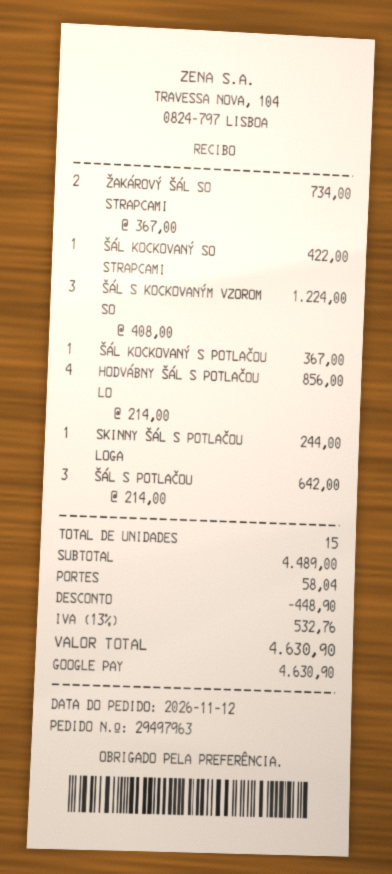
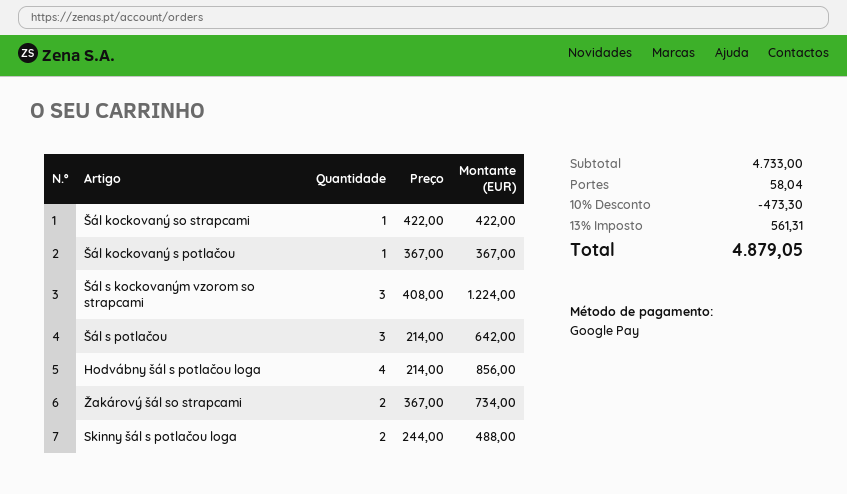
SKINNY ŠÁL S POTLAČOU LOGA: 1 x 244.00 = 244.00 -> 2 x 244.00 = 488.00
subtotal: 4489.00 -> 4733.00
discount: 448.90 -> 473.30
tax: 13% = 532.76 -> 13% = 561.31
total: 4630.90 -> 4879.05

